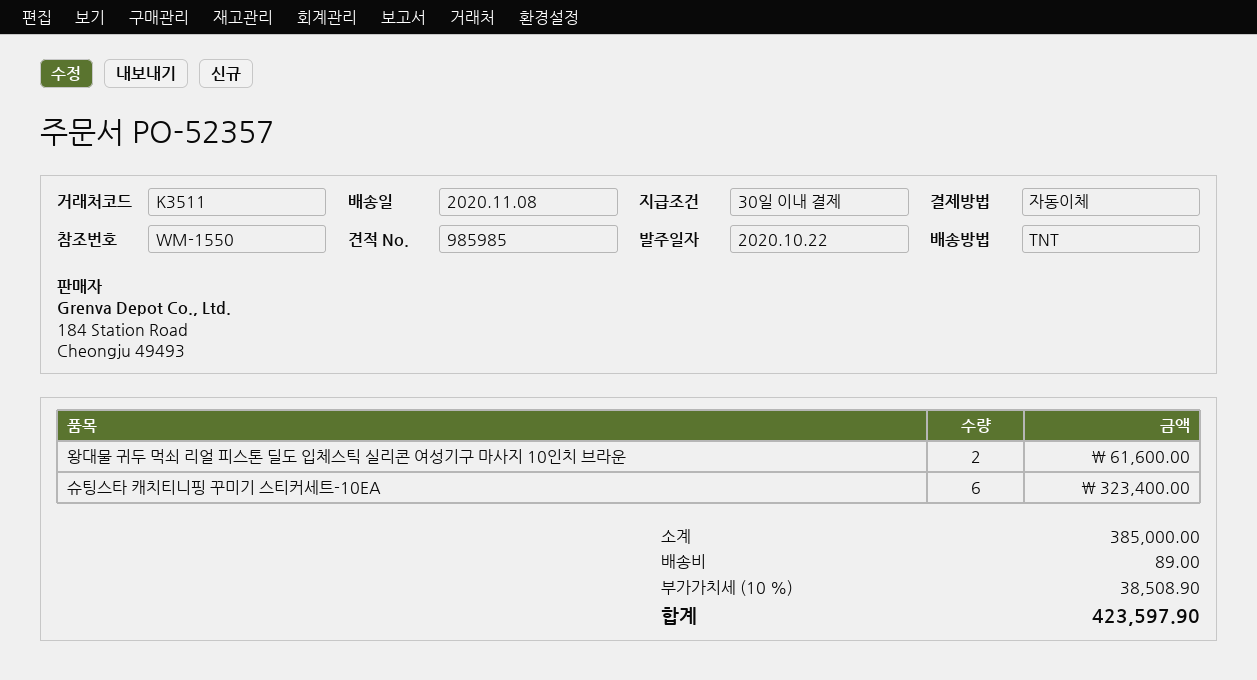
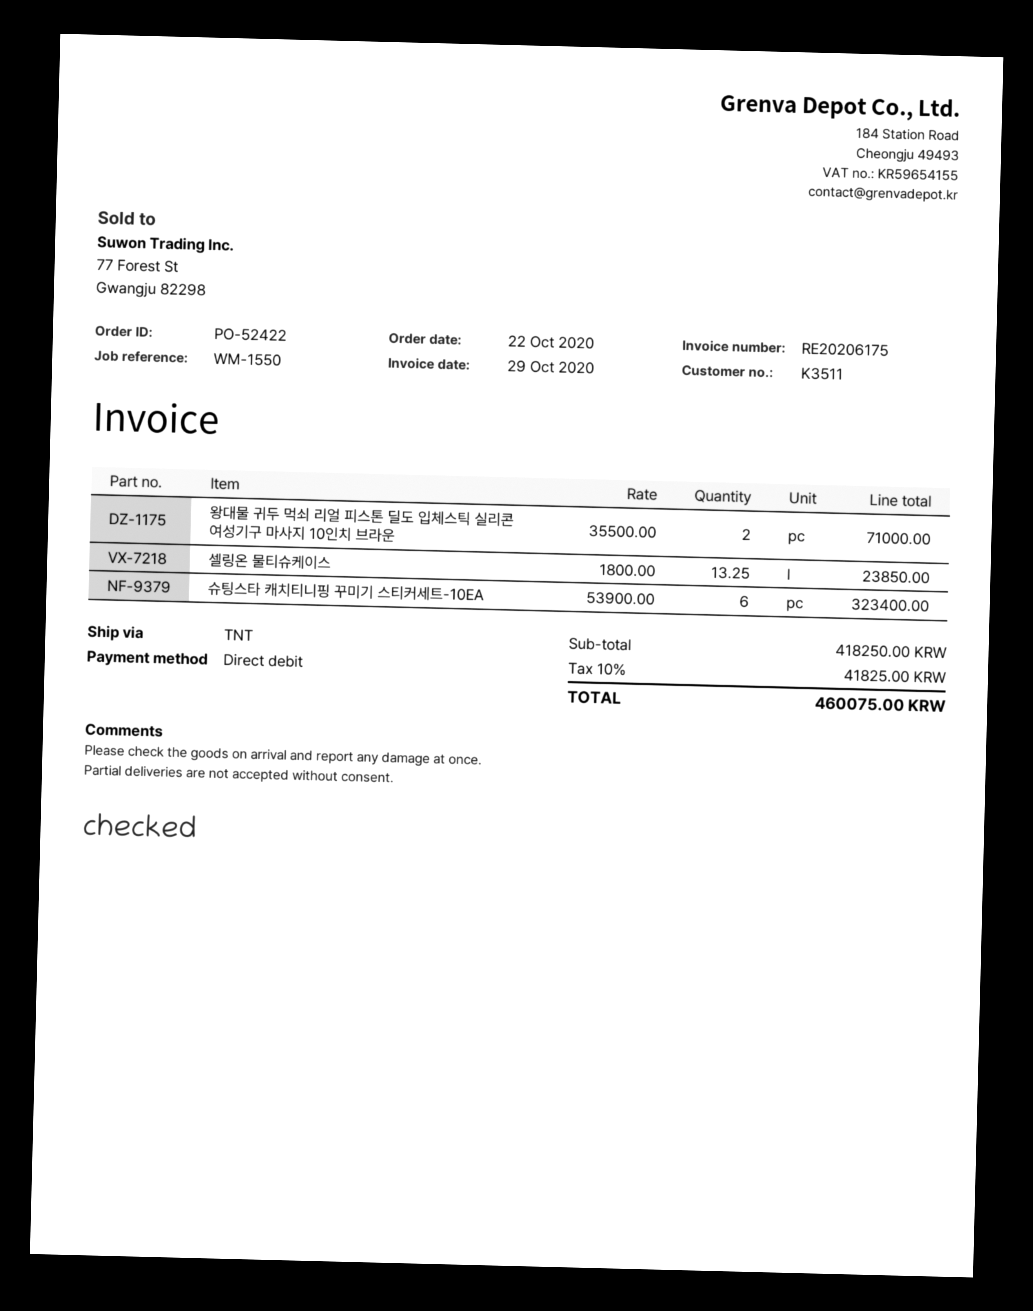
order number: PO-52357 -> PO-52422
왕대물 귀두 먹쇠 리얼 피스톤 딜도 입체스틱 실리콘 여성기구 마사지 10인치 브라운: 2 for 61600.00 -> 2 for 71000.00
셀링온 물티슈케이스: none -> 13.25 for 23850.00
subtotal: 385000.00 -> 418250.00
shipping: 89.00 -> none
tax: 10% = 38508.90 -> 10% = 41825.00
total: 423597.90 -> 460075.00

